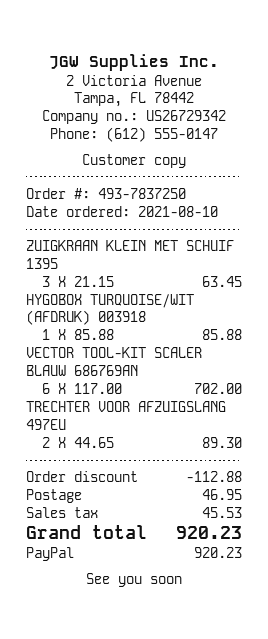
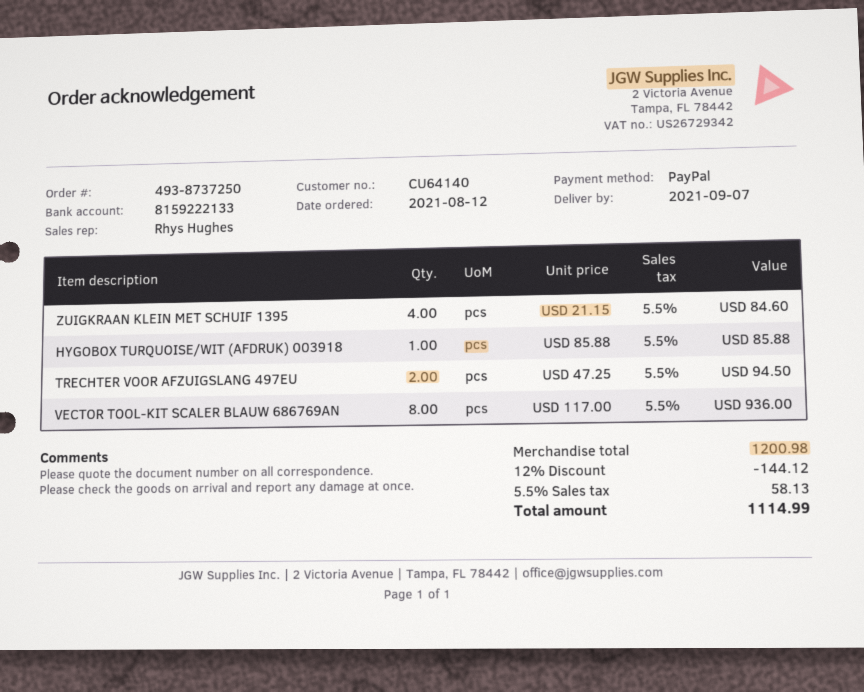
order number: 493-7837250 -> 493-8737250
order date: 2021-08-10 -> 2021-08-12
ZUIGKRAAN KLEIN MET SCHUIF 1395: 3 x 21.15 = 63.45 -> 4 x 21.15 = 84.60
VECTOR TOOL-KIT SCALER BLAUW 686769AN: 6 x 117.00 = 702.00 -> 8 x 117.00 = 936.00
TRECHTER VOOR AFZUIGSLANG 497EU: 2 x 44.65 = 89.30 -> 2 x 47.25 = 94.50
discount: 112.88 -> 144.12
shipping: 46.95 -> none
tax: 45.53 -> 58.13
total: 920.23 -> 1114.99

